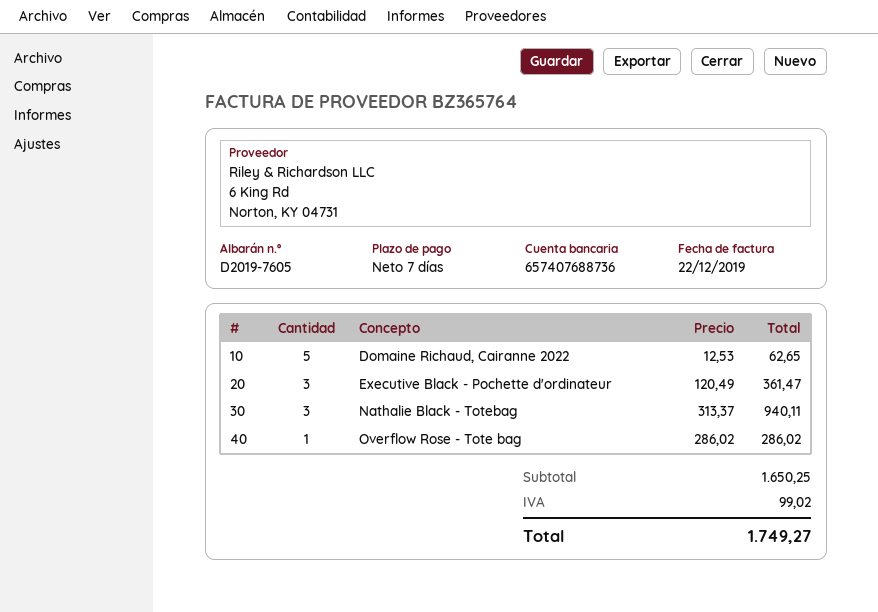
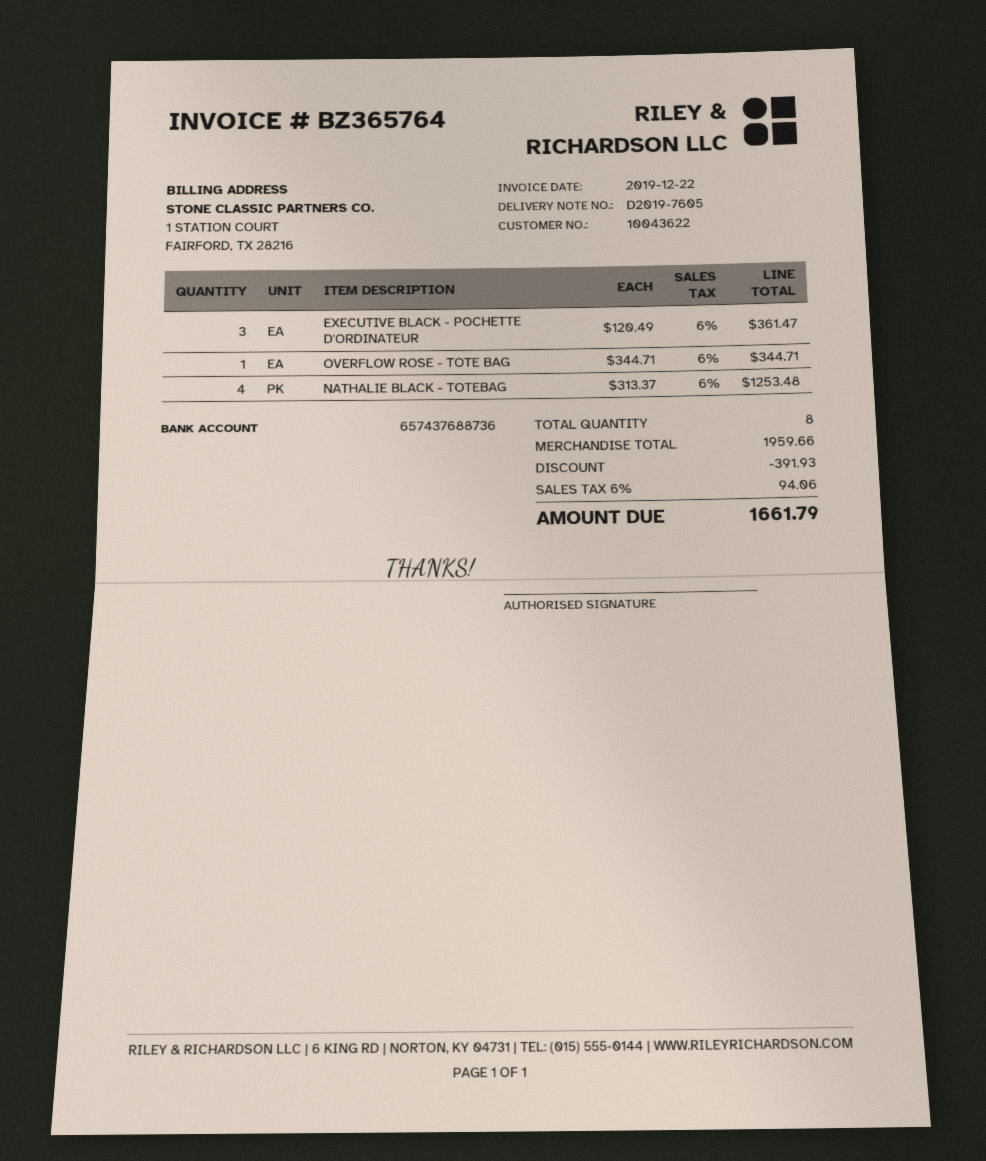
bank account: 657407688736 -> 657437688736
Domaine Richaud, Cairanne 2022: 5 x 12.53 = 62.65 -> none
Nathalie Black - Totebag: 3 x 313.37 = 940.11 -> 4 x 313.37 = 1253.48
Overflow Rose - Tote bag: 1 x 286.02 = 286.02 -> 1 x 344.71 = 344.71
subtotal: 1650.25 -> 1959.66
discount: none -> 391.93
tax: 99.02 -> 94.06
total: 1749.27 -> 1661.79

